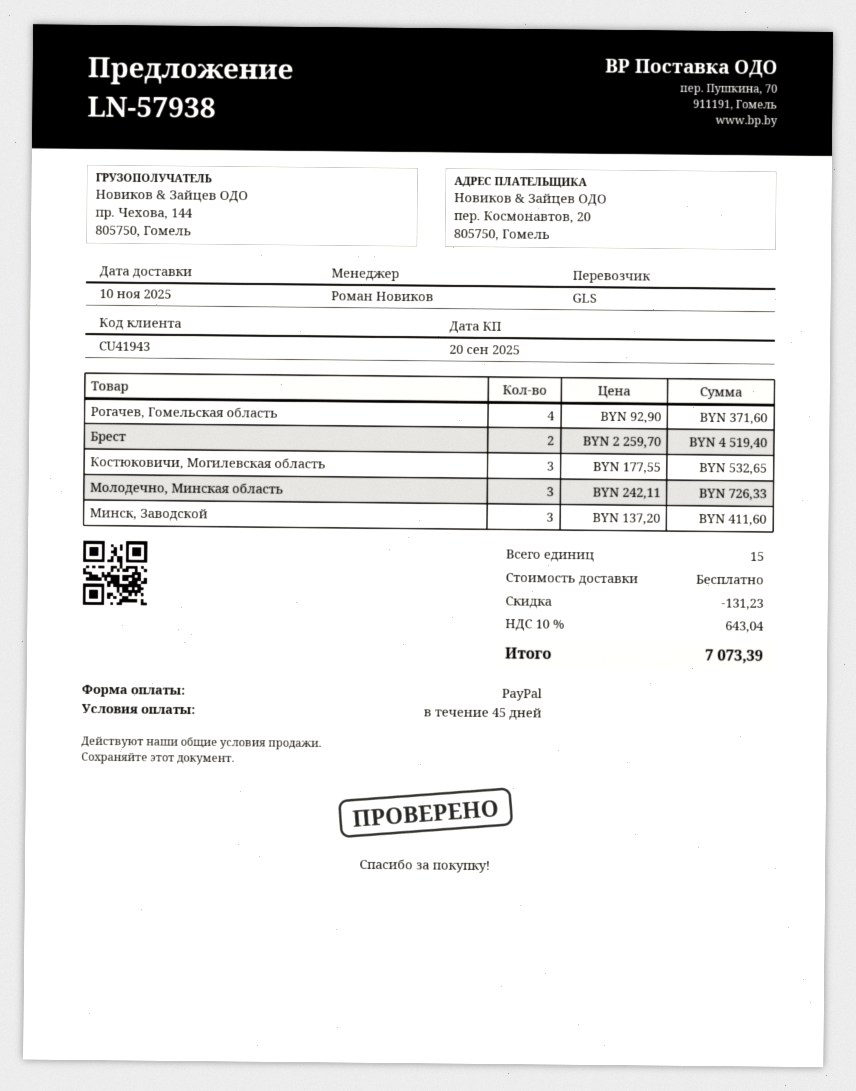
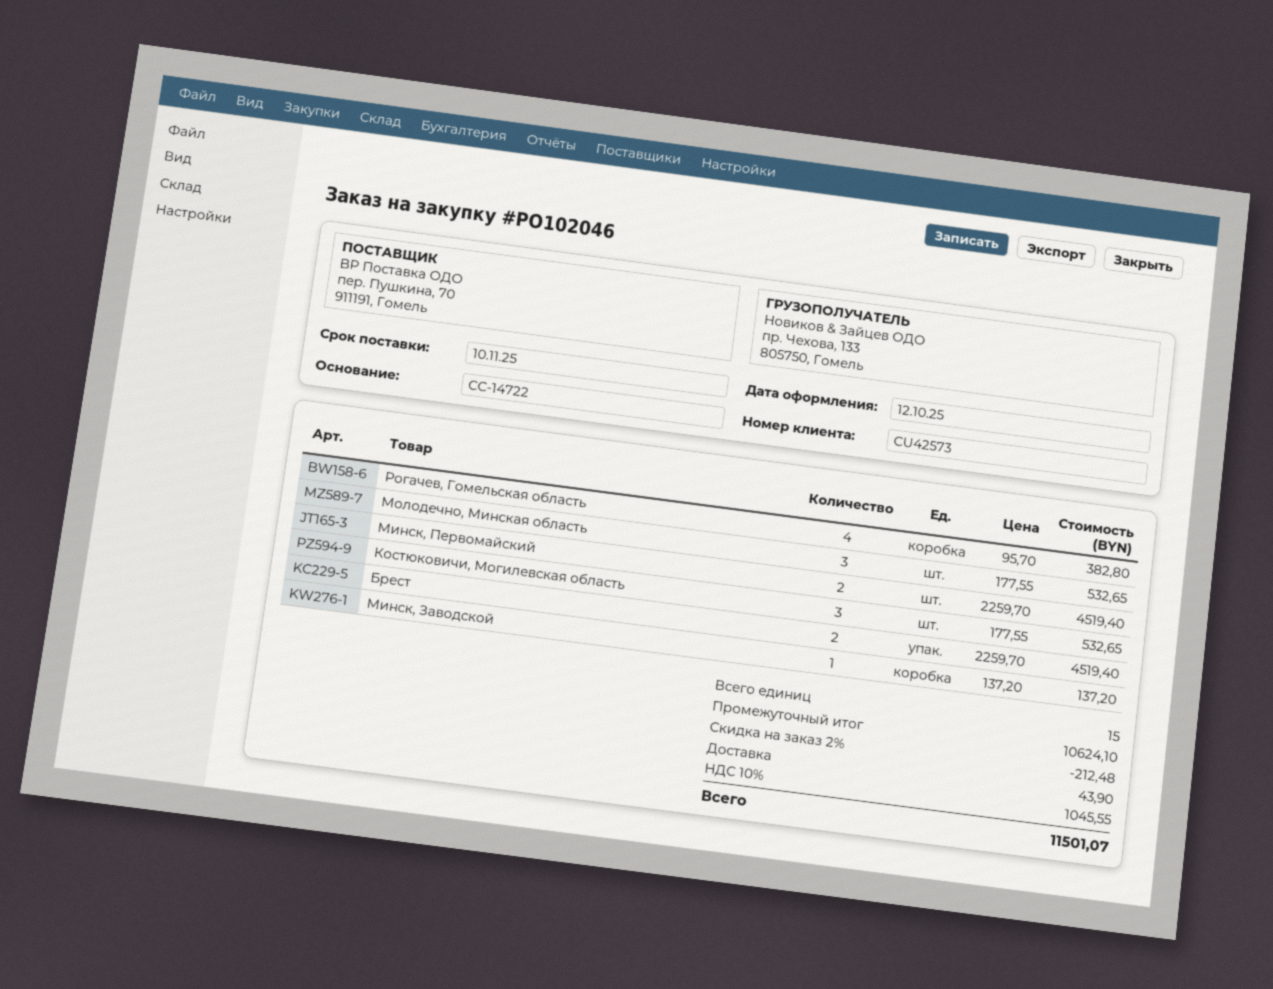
customer number: CU41943 -> CU42573
ship to: пр. Чехова, 144, 805750, Гомель -> пр. Чехова, 133, 805750, Гомель
Рогачев, Гомельская область: 4 x 92.90 = 371.60 -> 4 x 95.70 = 382.80
Молодечно, Минская область: 3 x 242.11 = 726.33 -> 3 x 177.55 = 532.65
Минск, Заводской: 3 x 137.20 = 411.60 -> 1 x 137.20 = 137.20
Минск, Первомайский: none -> 2 x 2259.70 = 4519.40
discount: 131.23 -> 212.48
shipping: 0.00 -> 43.90
tax: 10% = 643.04 -> 10% = 1045.55
total: 7073.39 -> 11501.07

